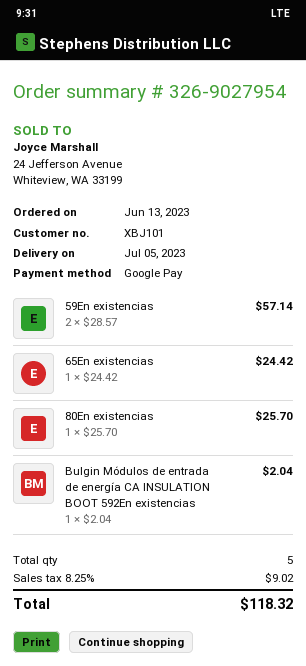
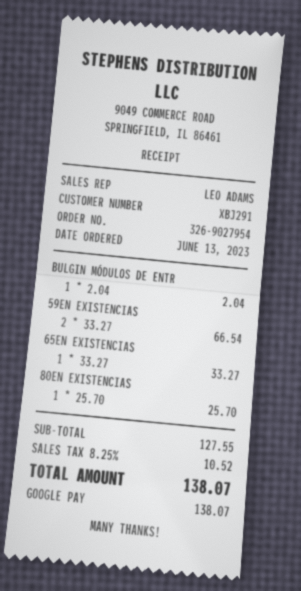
customer number: XBJ101 -> XBJ291
59En existencias: 2 x 28.57 = 57.14 -> 2 x 33.27 = 66.54
65En existencias: 1 x 24.42 = 24.42 -> 1 x 33.27 = 33.27
tax: 8.25% = 9.02 -> 8.25% = 10.52
total: 118.32 -> 138.07

